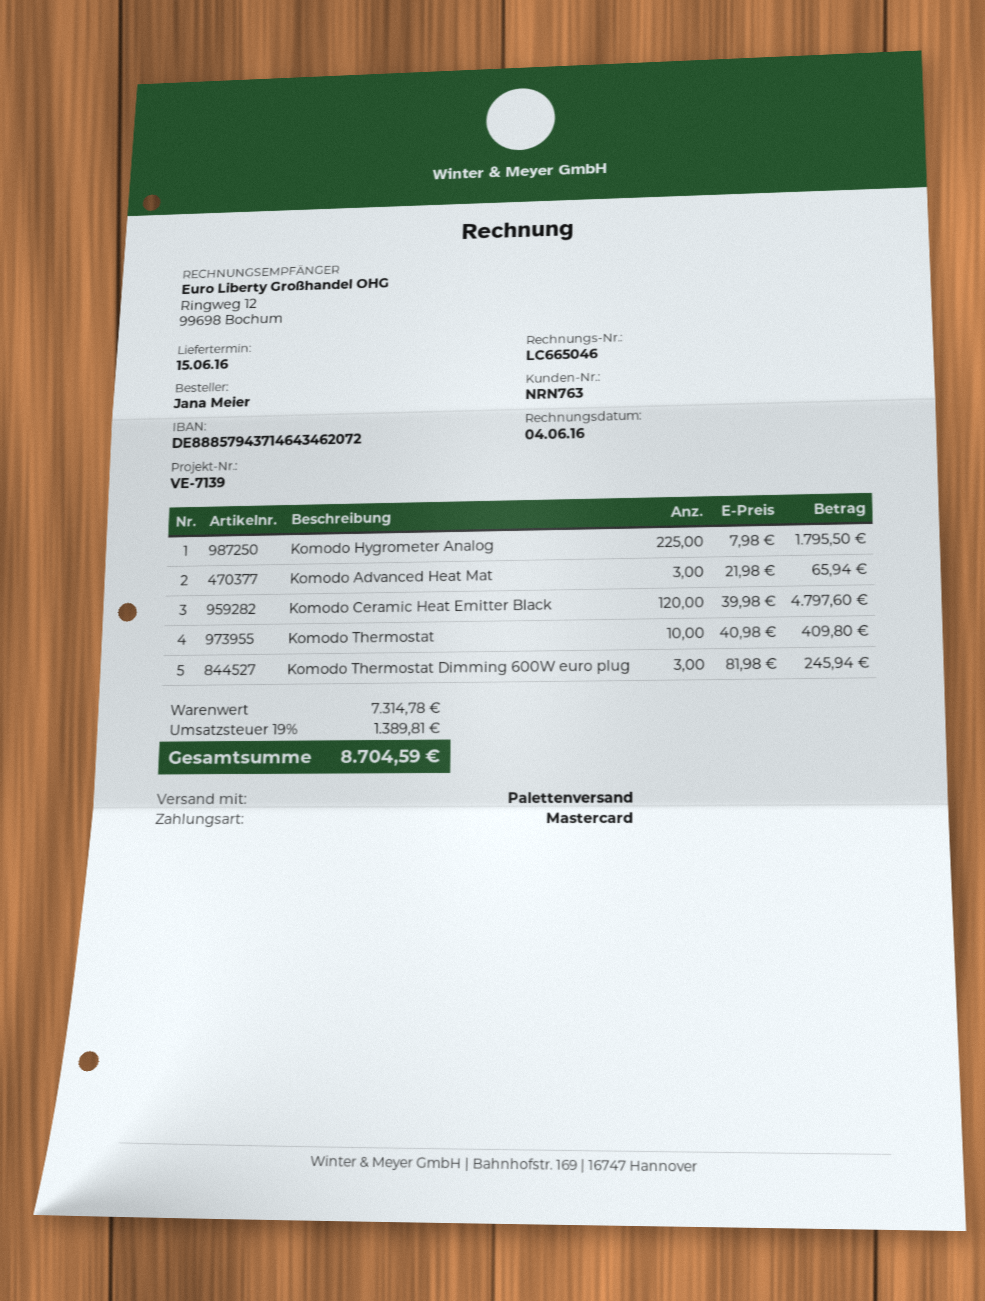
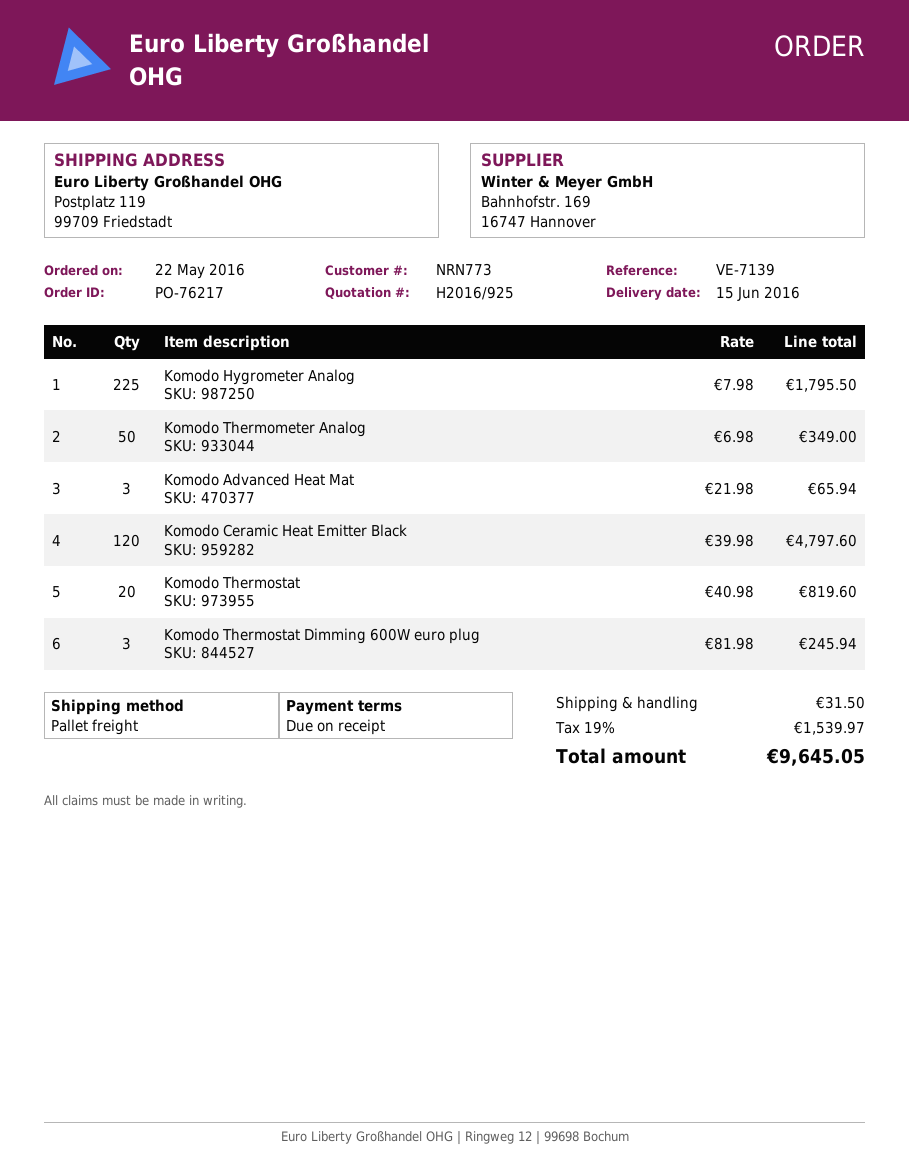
customer number: NRN763 -> NRN773
Komodo Thermostat: 10 x 40.98 = 409.80 -> 20 x 40.98 = 819.60
Komodo Thermometer Analog: none -> 50 x 6.98 = 349.00
shipping: none -> 31.50
tax: 19% = 1389.81 -> 19% = 1539.97
total: 8704.59 -> 9645.05

